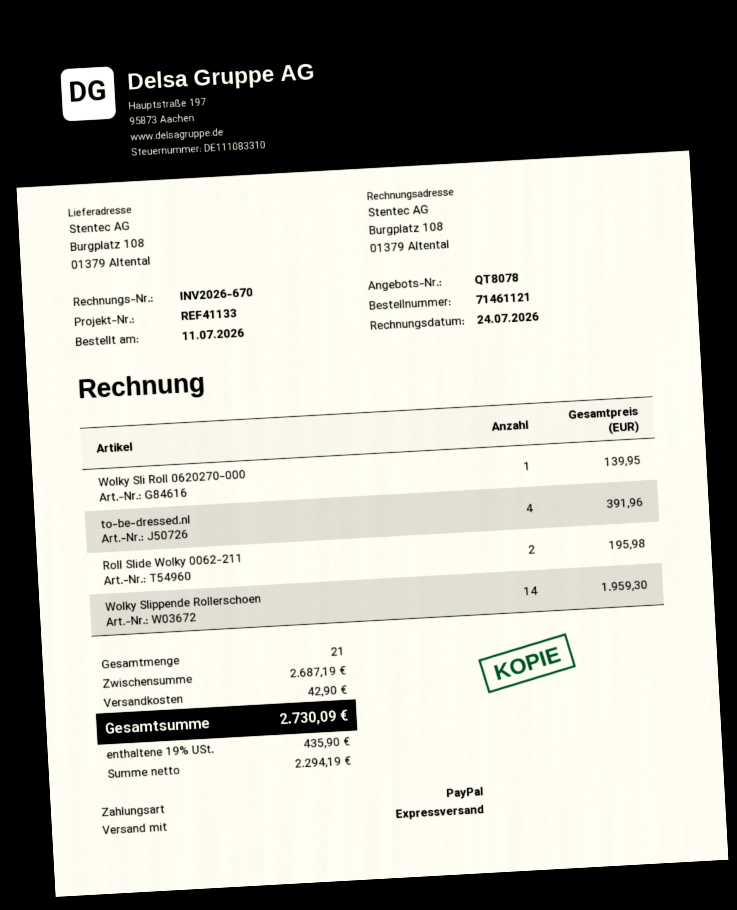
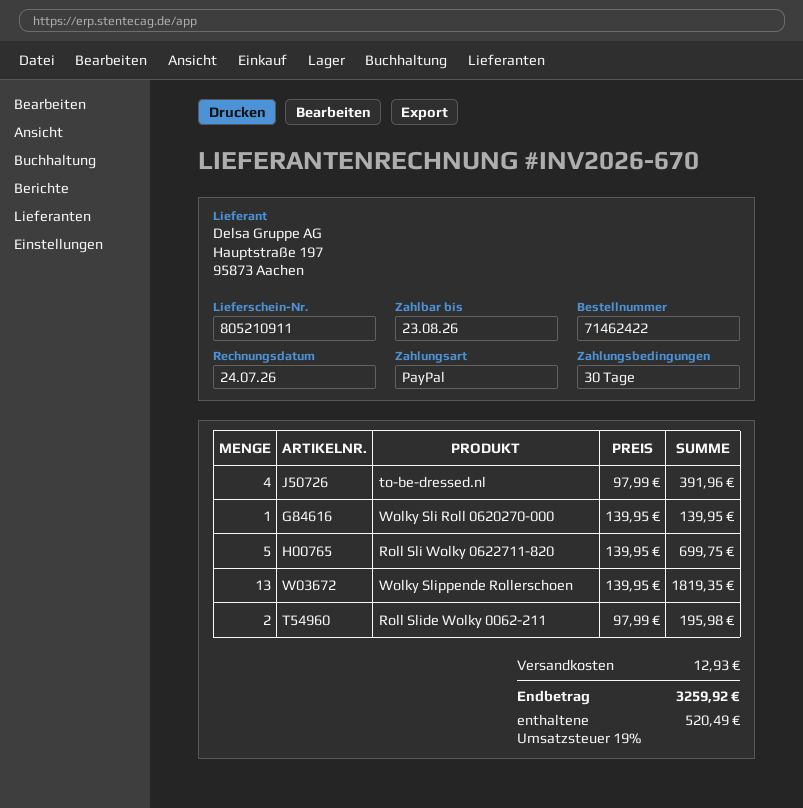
order number: 71461121 -> 71462422
Wolky Slippende Rollerschoen: 14 for 1959.30 -> 13 for 1819.35
Roll Sli Wolky 0622711-820: none -> 5 for 699.75
shipping: 42.90 -> 12.93
tax: 19% = 435.90 -> 19% = 520.49
total: 2730.09 -> 3259.92

